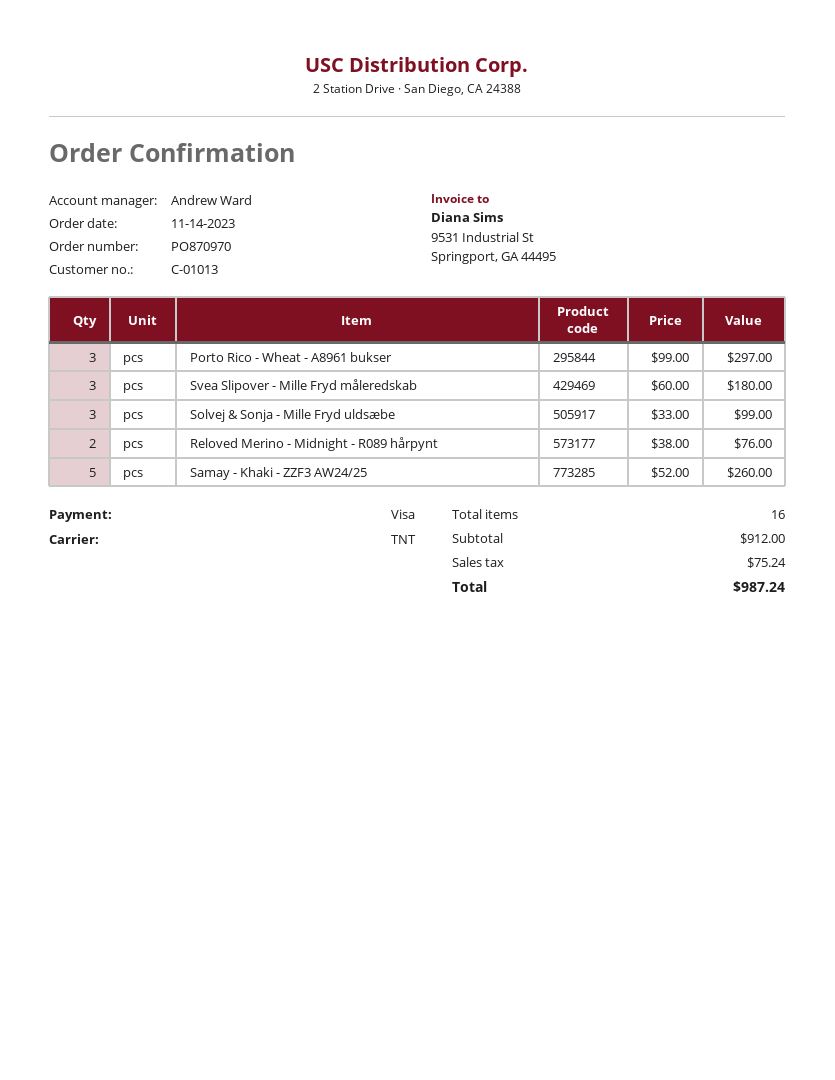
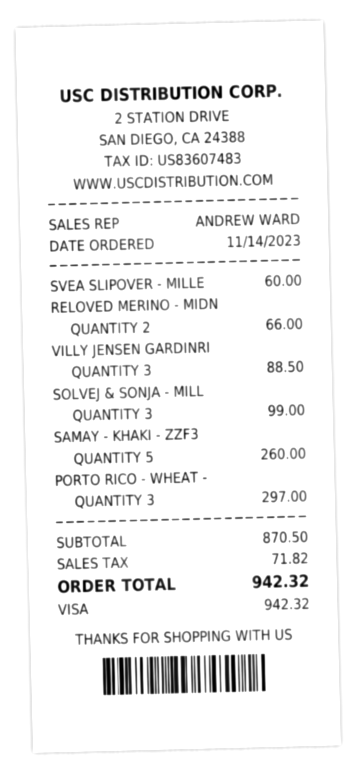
Svea Slipover - Mille Fryd måleredskab: 3 for 180.00 -> 1 for 60.00
Reloved Merino - Midnight - R089 hårpynt: 2 for 76.00 -> 2 for 66.00
VILLY JENSEN GARDINRI: none -> 3 for 88.50
subtotal: 912.00 -> 870.50
tax: 75.24 -> 71.82
total: 987.24 -> 942.32

